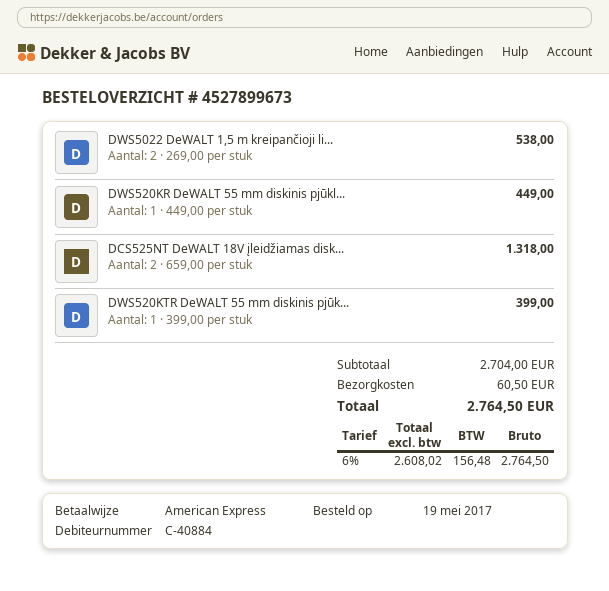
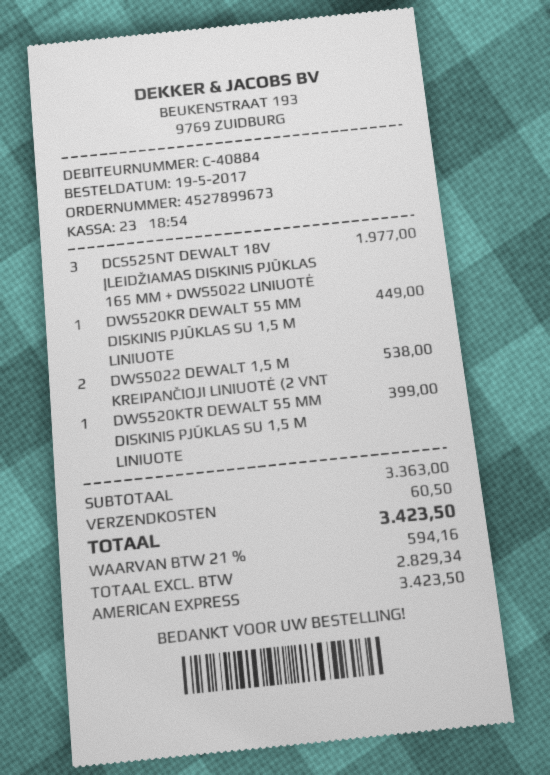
DCS525NT DeWALT 18V įleidžiamas disk...: 2 for 1318.00 -> 3 for 1977.00
subtotal: 2704.00 -> 3363.00
net: 2608.02 -> 2829.34
tax: 6% = 156.48 -> 21% = 594.16
total: 2764.50 -> 3423.50

